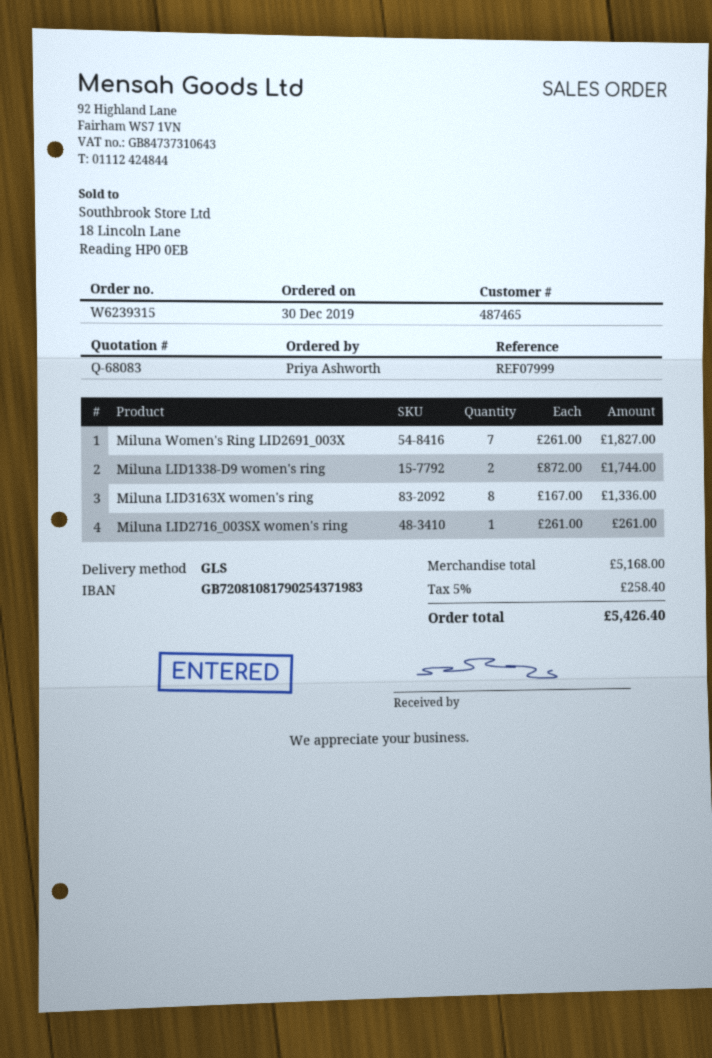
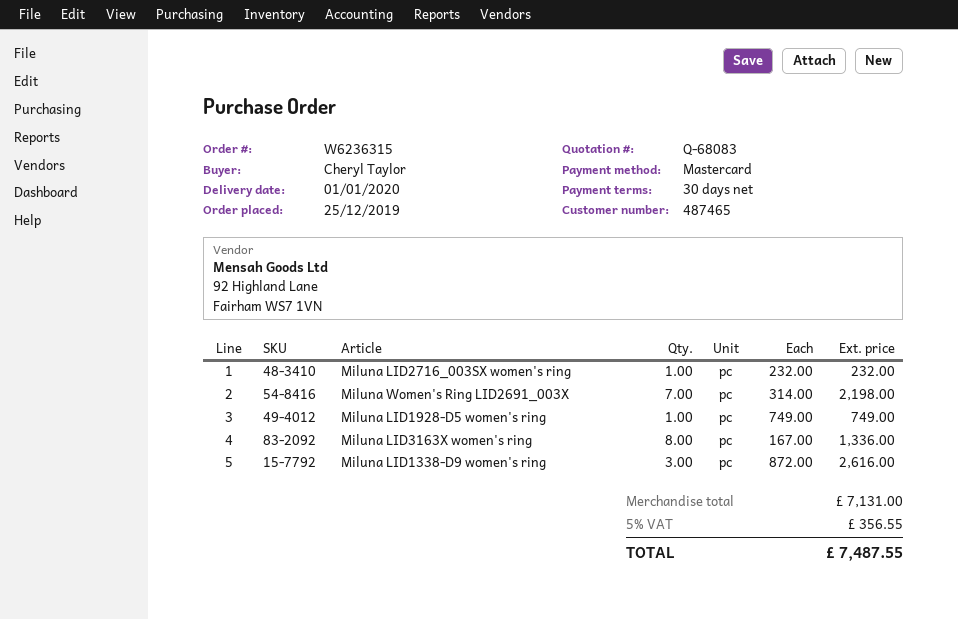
order number: W6239315 -> W6236315
order date: 2019-12-30 -> 2019-12-25
ordered by: Priya Ashworth -> Cheryl Taylor
Miluna Women's Ring LID2691_003X: 7 x 261.00 = 1827.00 -> 7 x 314.00 = 2198.00
Miluna LID1338-D9 women's ring: 2 x 872.00 = 1744.00 -> 3 x 872.00 = 2616.00
Miluna LID2716_003SX women's ring: 1 x 261.00 = 261.00 -> 1 x 232.00 = 232.00
Miluna LID1928-D5 women's ring: none -> 1 x 749.00 = 749.00
subtotal: 5168.00 -> 7131.00
tax: 5% = 258.40 -> 5% = 356.55
total: 5426.40 -> 7487.55

